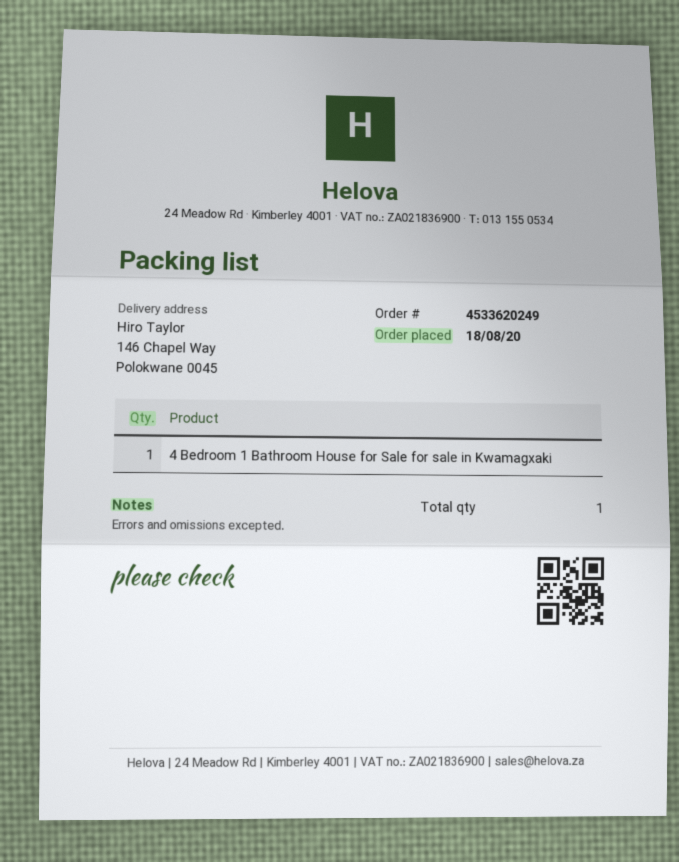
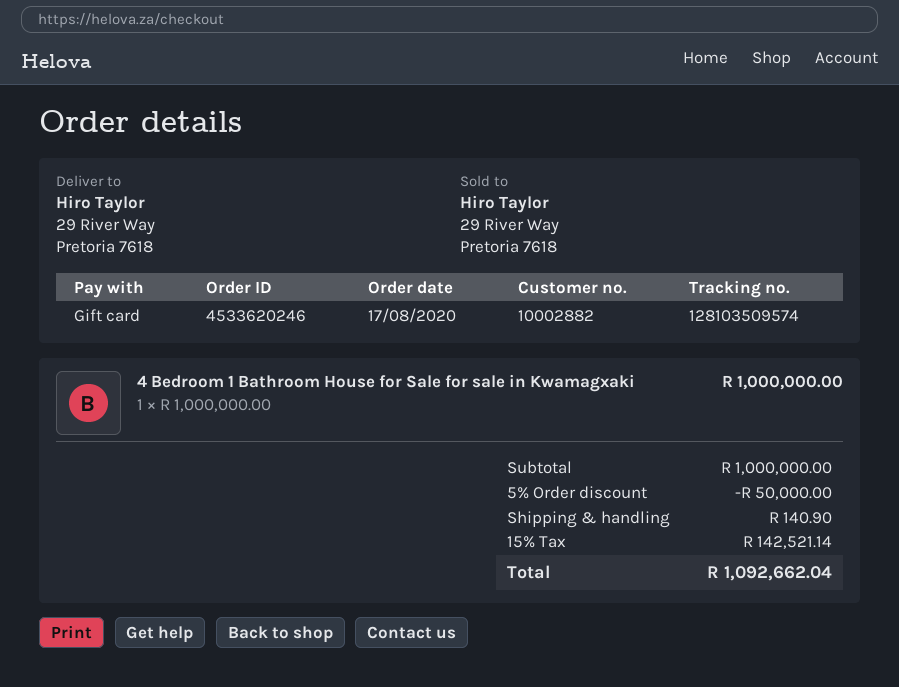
order number: 4533620249 -> 4533620246
order date: 2020-08-18 -> 2020-08-17
ship to: 146 Chapel Way, Polokwane 0045 -> 29 River Way, Pretoria 7618

